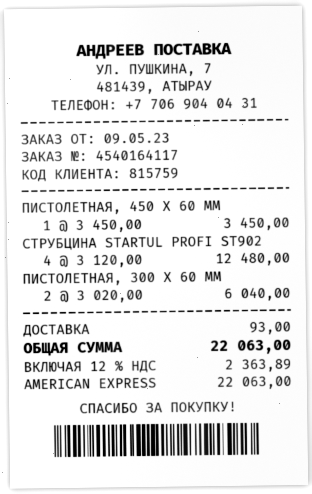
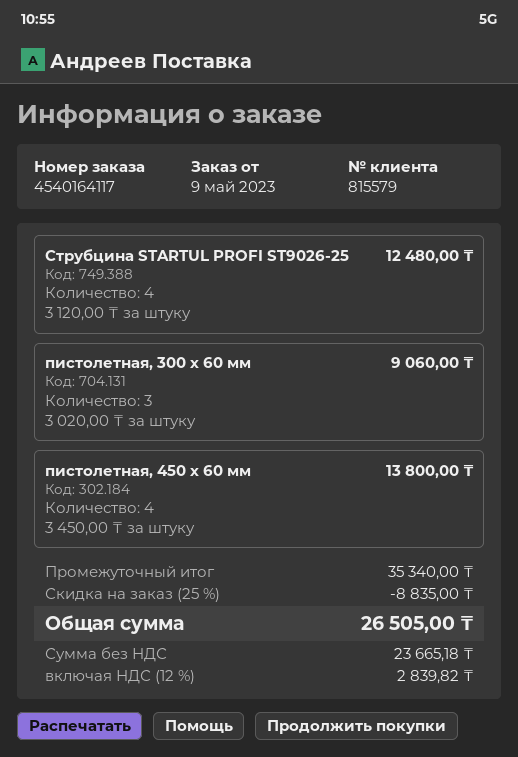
customer number: 815759 -> 815579
ПИСТОЛЕТНАЯ, 450 Х 60 ММ: 1 x 3450.00 = 3450.00 -> 4 x 3450.00 = 13800.00
ПИСТОЛЕТНАЯ, 300 Х 60 ММ: 2 x 3020.00 = 6040.00 -> 3 x 3020.00 = 9060.00
discount: none -> 25% = 8835.00
shipping: 93.00 -> none
tax: 12% = 2363.89 -> 12% = 2839.82
total: 22063.00 -> 26505.00

